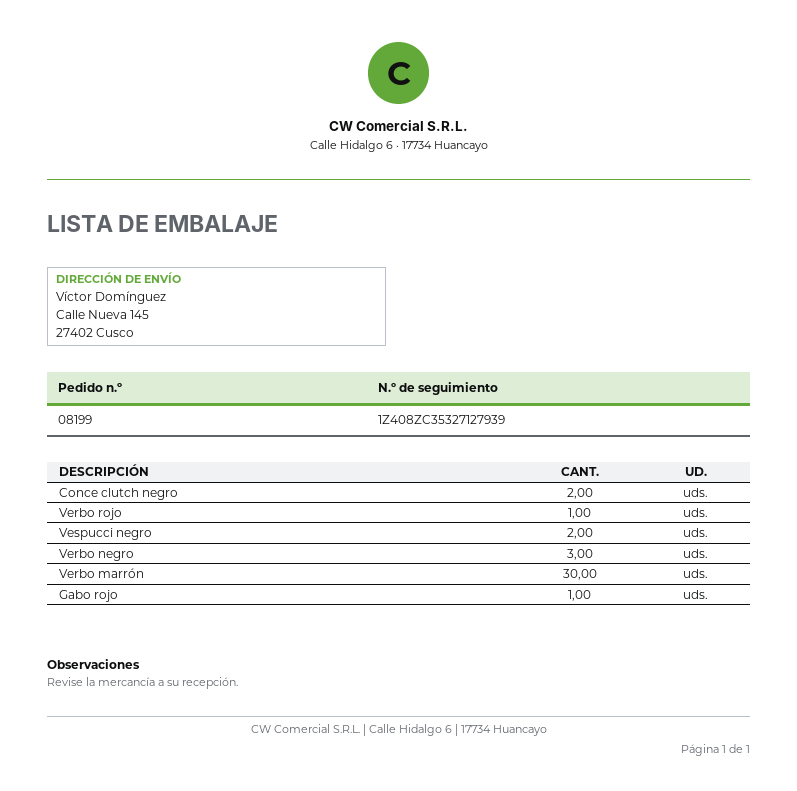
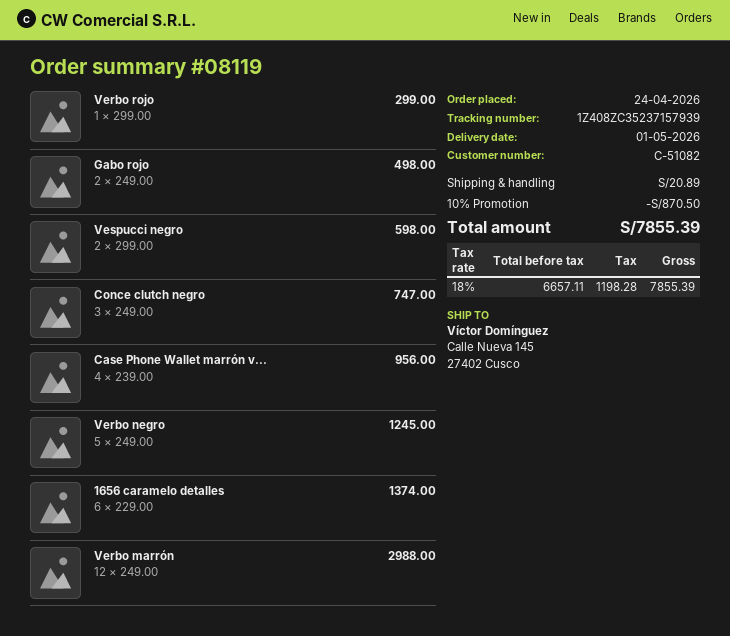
order number: 08199 -> 08119
tracking number: 1Z408ZC35327127939 -> 1Z408ZC35237157939
Conce clutch negro: 2 -> 3
Verbo negro: 3 -> 5
Verbo marrón: 30 -> 12
Gabo rojo: 1 -> 2
Case Phone Wallet marrón v...: none -> 4
1656 caramelo detalles: none -> 6

